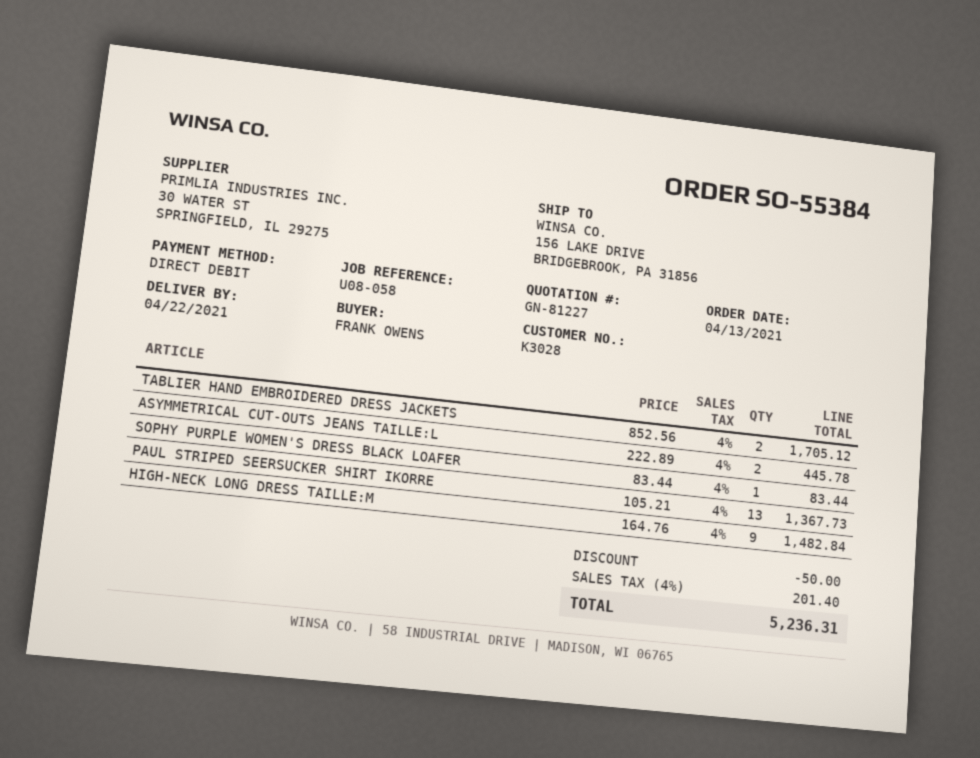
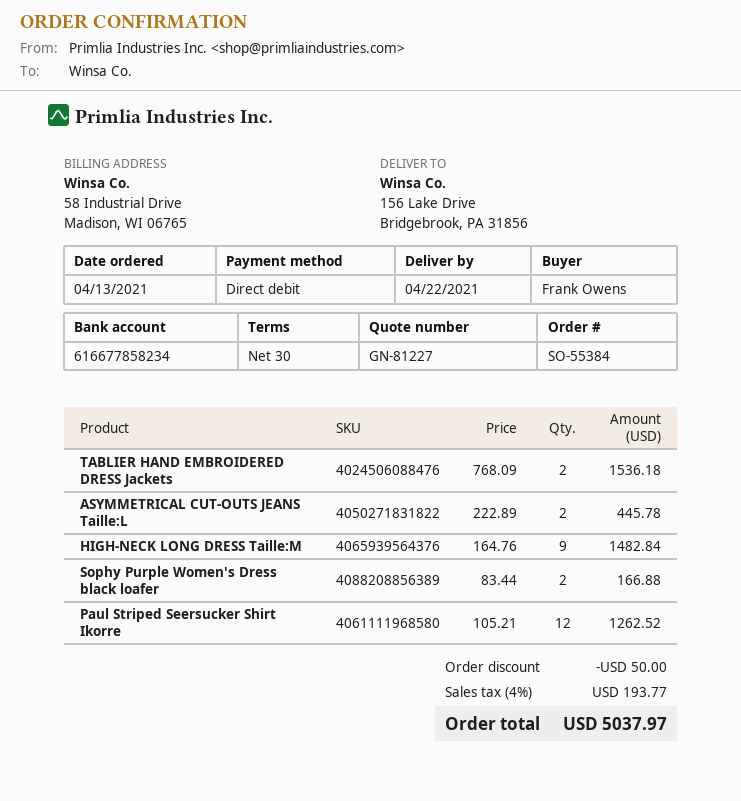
TABLIER HAND EMBROIDERED DRESS JACKETS: 2 x 852.56 = 1705.12 -> 2 x 768.09 = 1536.18
SOPHY PURPLE WOMEN'S DRESS BLACK LOAFER: 1 x 83.44 = 83.44 -> 2 x 83.44 = 166.88
PAUL STRIPED SEERSUCKER SHIRT IKORRE: 13 x 105.21 = 1367.73 -> 12 x 105.21 = 1262.52
tax: 4% = 201.40 -> 4% = 193.77
total: 5236.31 -> 5037.97

